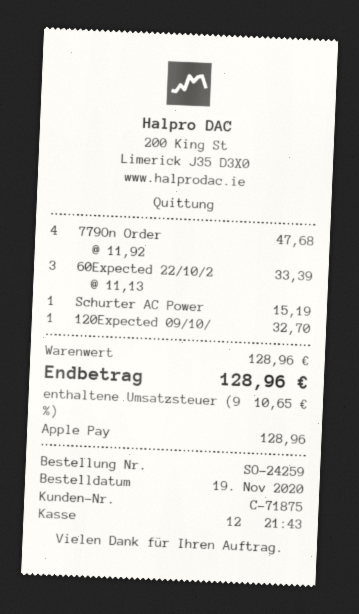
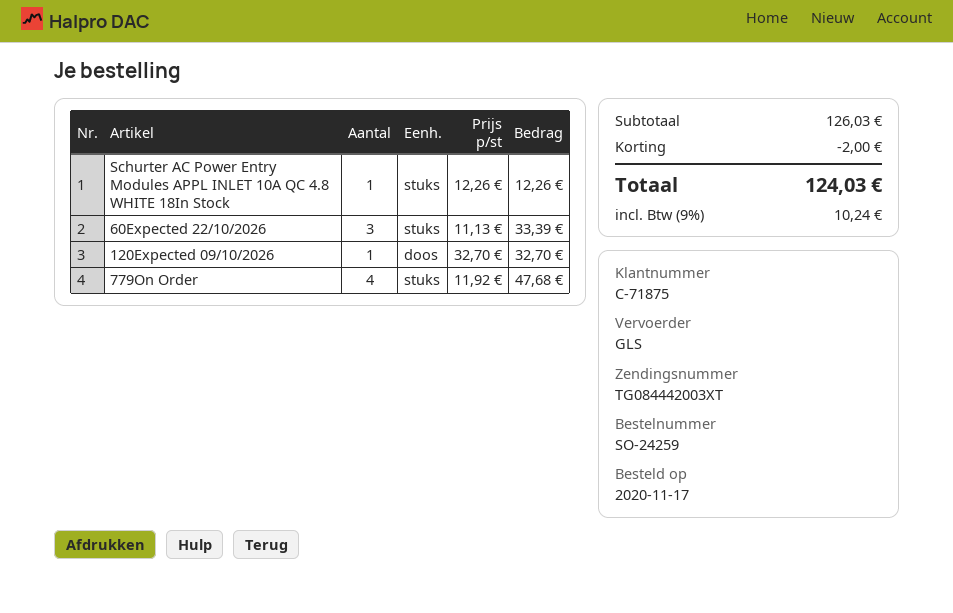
order date: 2020-11-19 -> 2020-11-17
Schurter AC Power: 1 x 15.19 = 15.19 -> 1 x 12.26 = 12.26
subtotal: 128.96 -> 126.03
discount: none -> 2.00
tax: 9% = 10.65 -> 9% = 10.24
total: 128.96 -> 124.03

